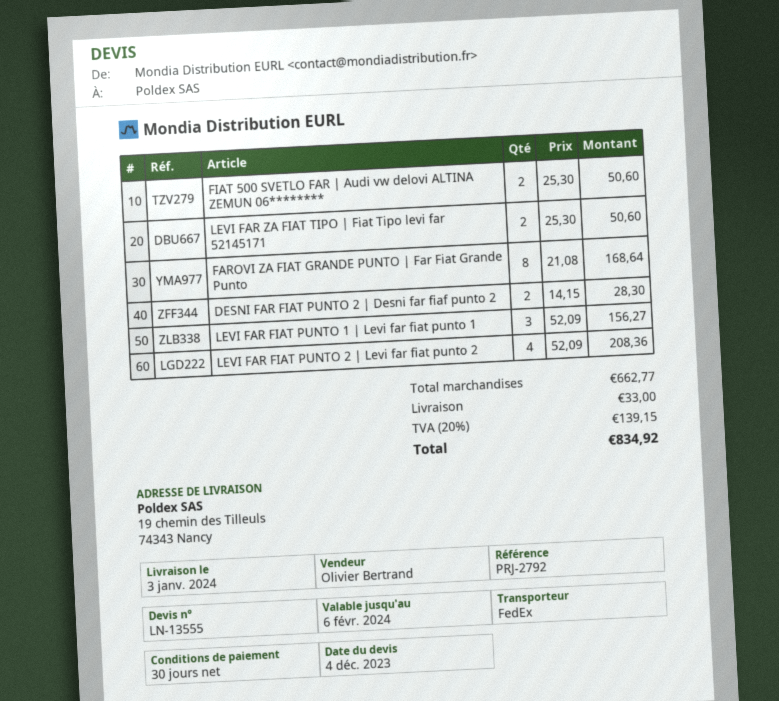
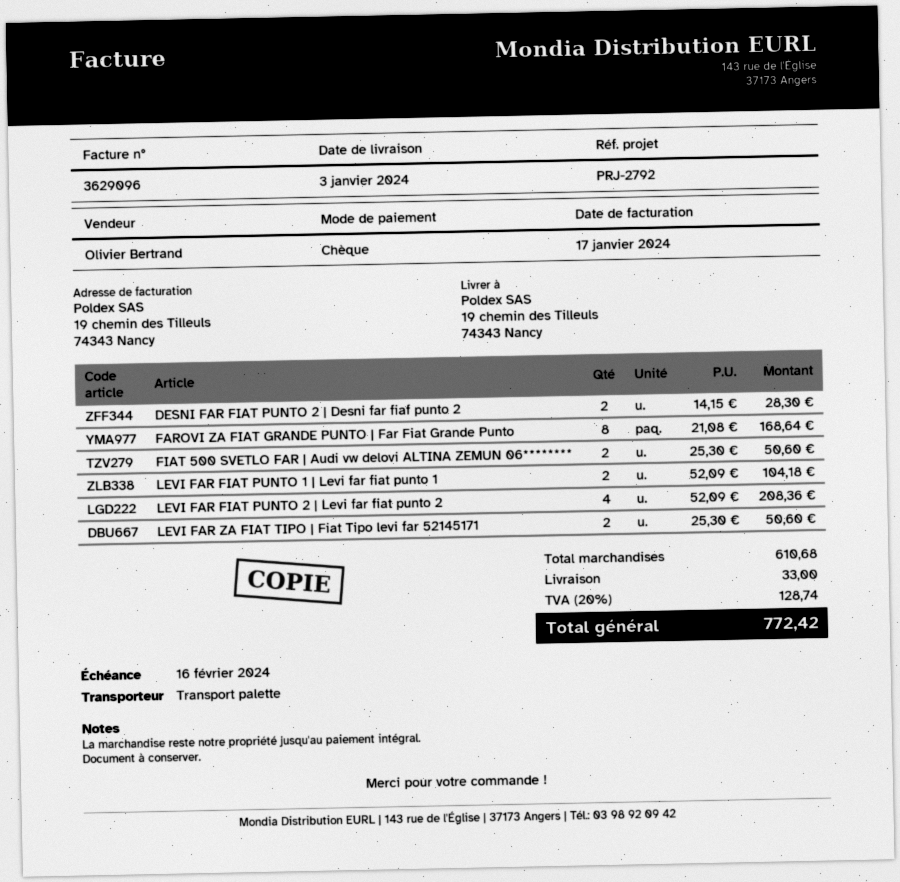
shipping method: FedEx -> pallet freight
LEVI FAR FIAT PUNTO 1 | Levi far fiat punto 1: 3 x 52.09 = 156.27 -> 2 x 52.09 = 104.18
subtotal: 662.77 -> 610.68
tax: 20% = 139.15 -> 20% = 128.74
total: 834.92 -> 772.42

